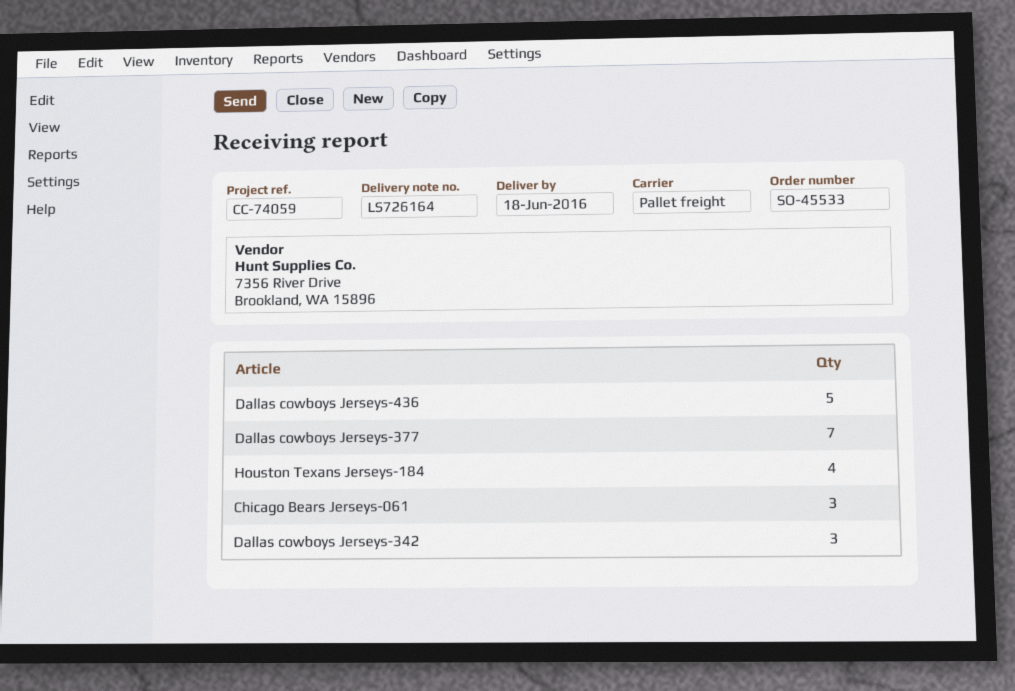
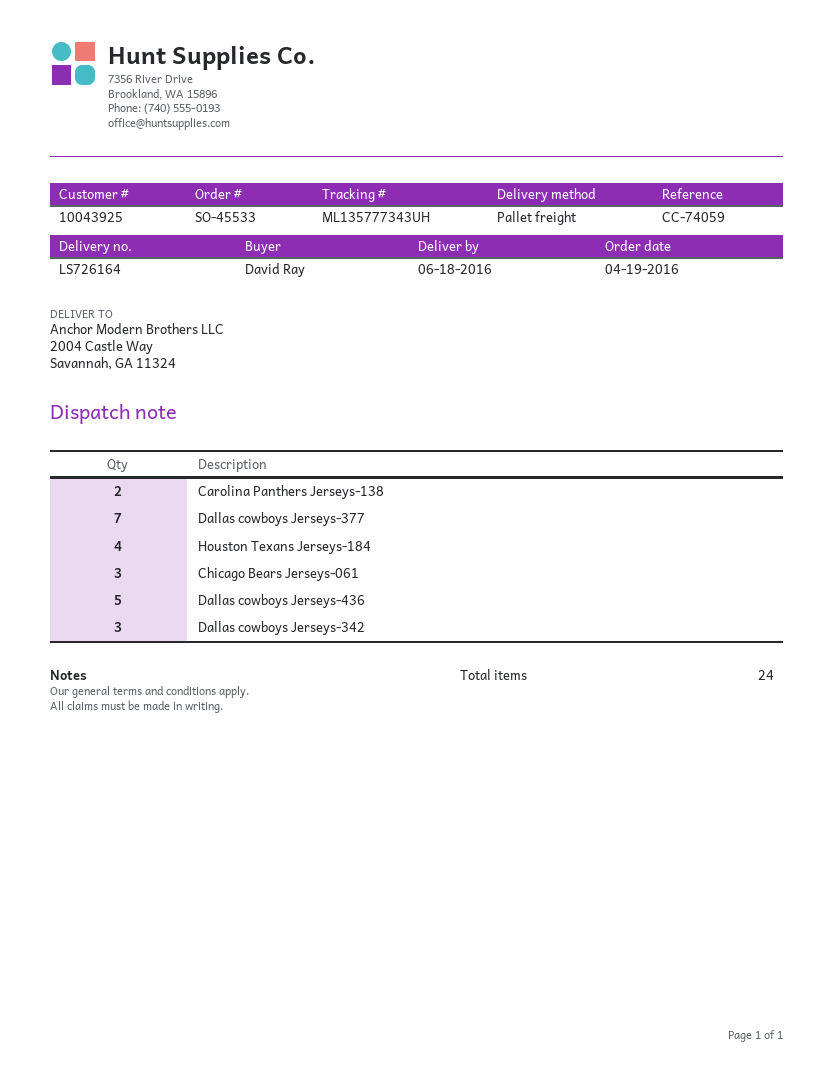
Carolina Panthers Jerseys-138: none -> 2

